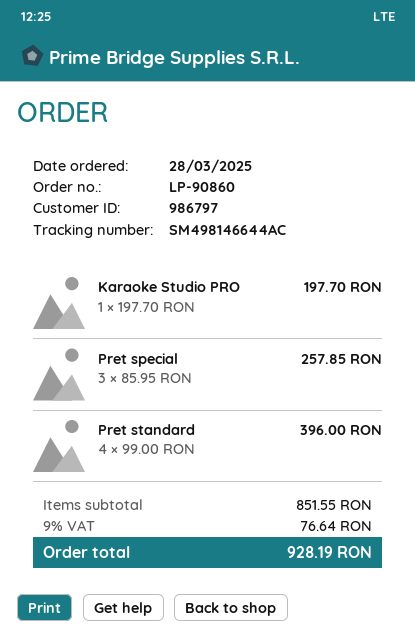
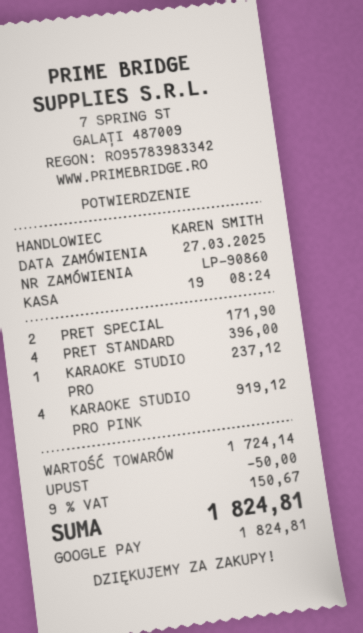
order date: 2025-03-28 -> 2025-03-27
Karaoke Studio PRO: 1 for 197.70 -> 1 for 237.12
Pret special: 3 for 257.85 -> 2 for 171.90
KARAOKE STUDIO PRO PINK: none -> 4 for 919.12
subtotal: 851.55 -> 1724.14
discount: none -> 50.00
tax: 9% = 76.64 -> 9% = 150.67
total: 928.19 -> 1824.81

